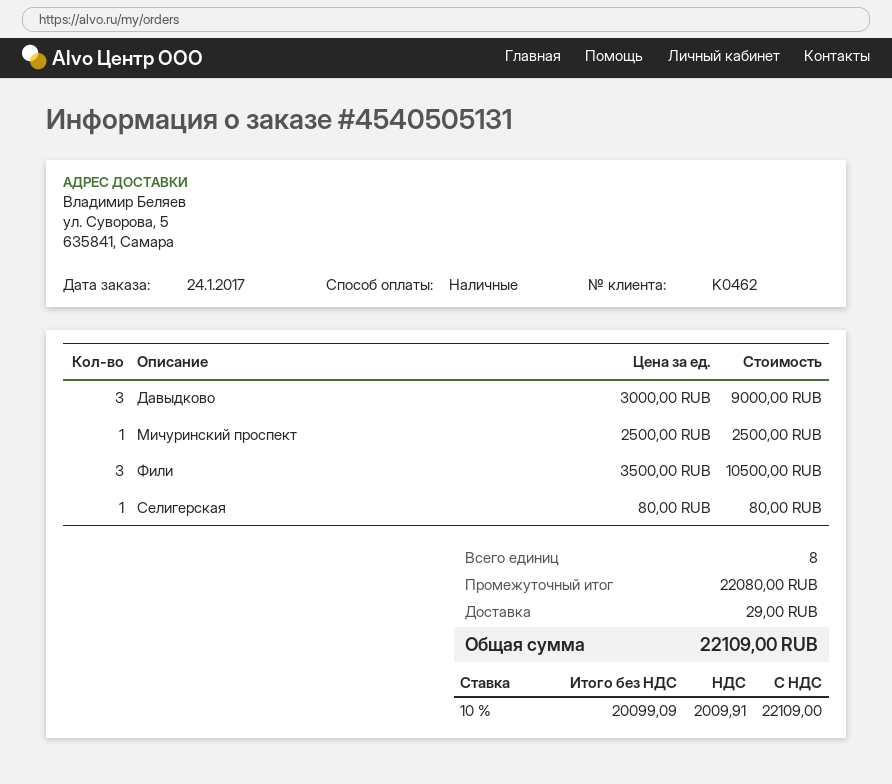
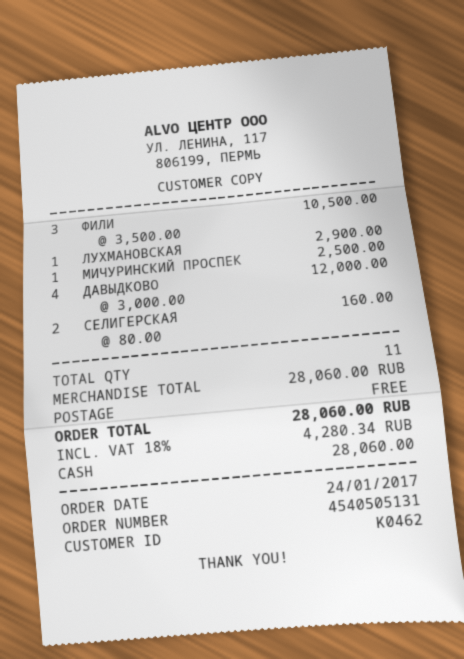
Давыдково: 3 x 3000.00 = 9000.00 -> 4 x 3000.00 = 12000.00
Селигерская: 1 x 80.00 = 80.00 -> 2 x 80.00 = 160.00
ЛУХМАНОВСКАЯ: none -> 1 x 2900.00 = 2900.00
total quantity: 8 -> 11
subtotal: 22080.00 -> 28060.00
shipping: 29.00 -> 0.00
tax: 10% = 2009.91 -> 18% = 4280.34
total: 22109.00 -> 28060.00

